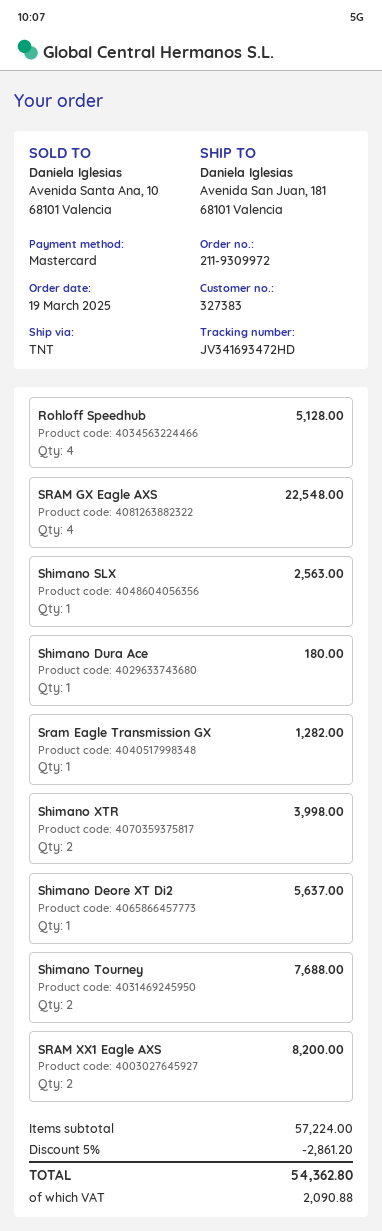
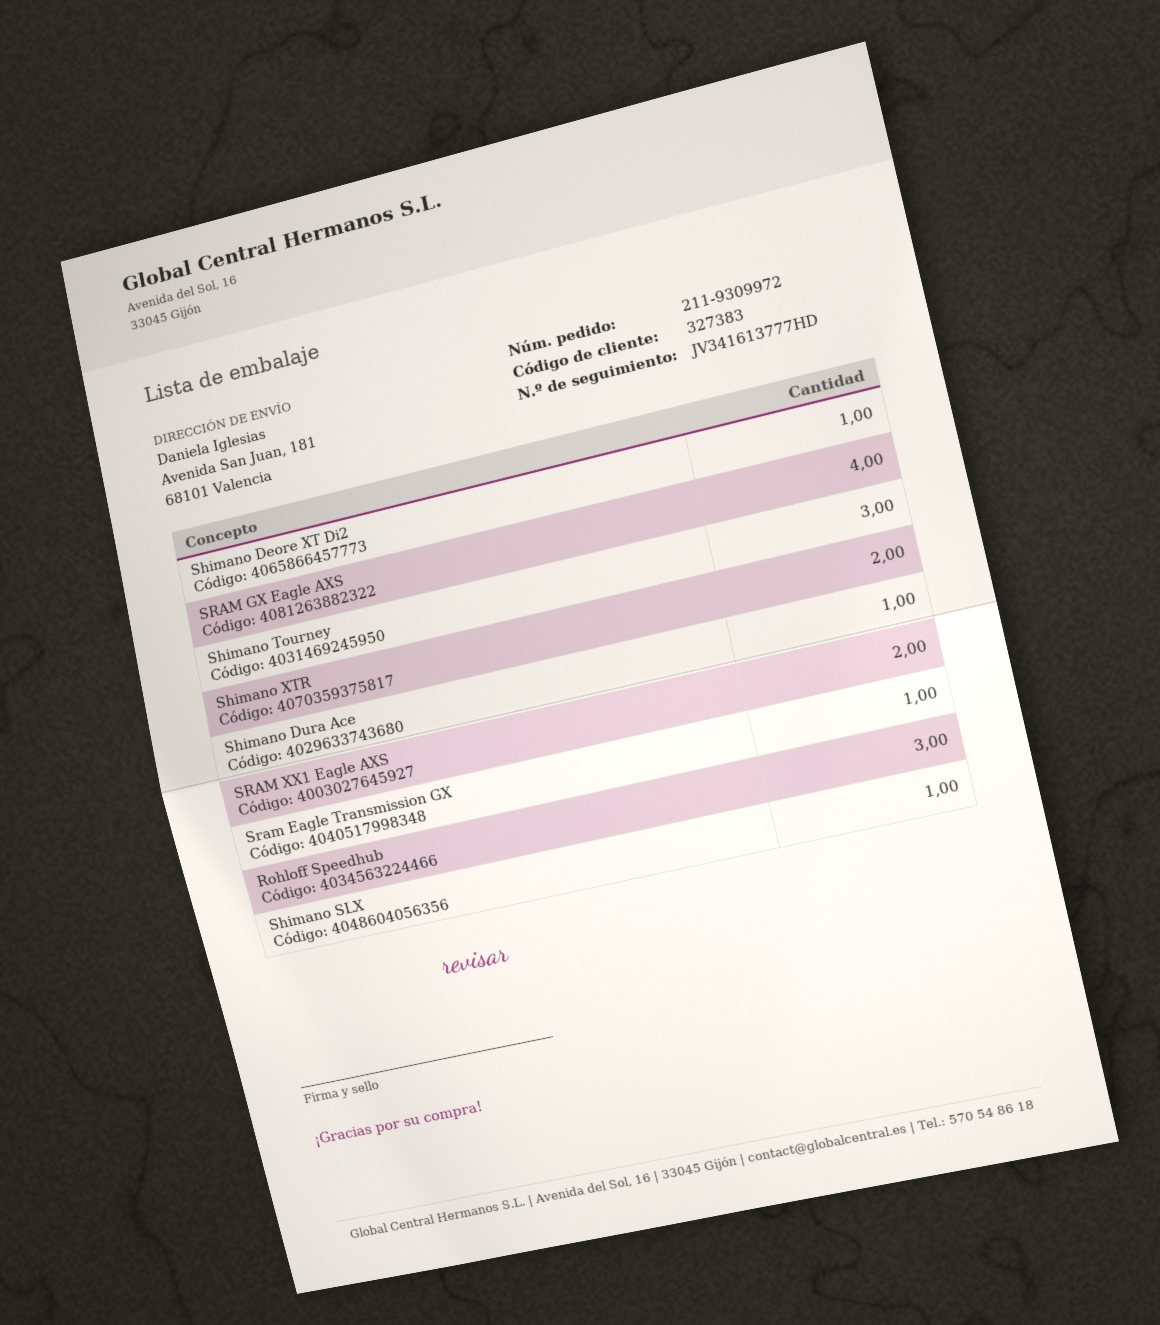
tracking number: JV341693472HD -> JV341613777HD
Rohloff Speedhub: 4 -> 3
Shimano Tourney: 2 -> 3

